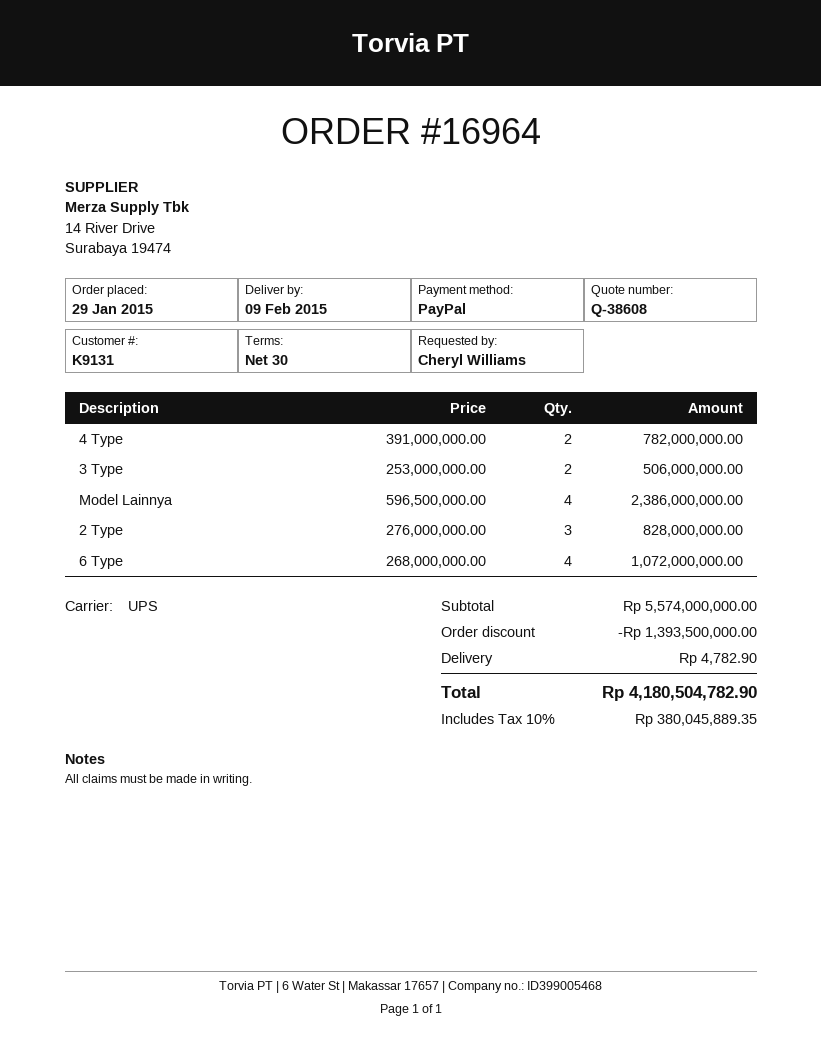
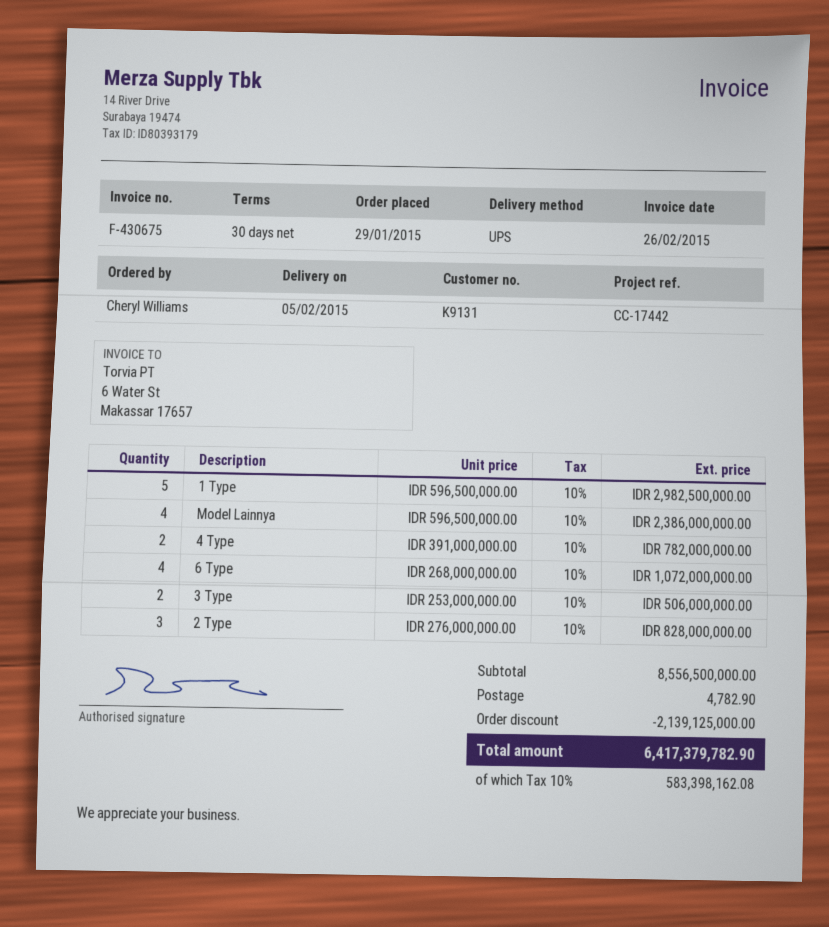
delivery date: 2015-02-09 -> 2015-02-05
1 Type: none -> 5 x 596500000.00 = 2982500000.00
subtotal: 5574000000.00 -> 8556500000.00
discount: 1393500000.00 -> 2139125000.00
tax: 10% = 380045889.35 -> 10% = 583398162.08
total: 4180504782.90 -> 6417379782.90

